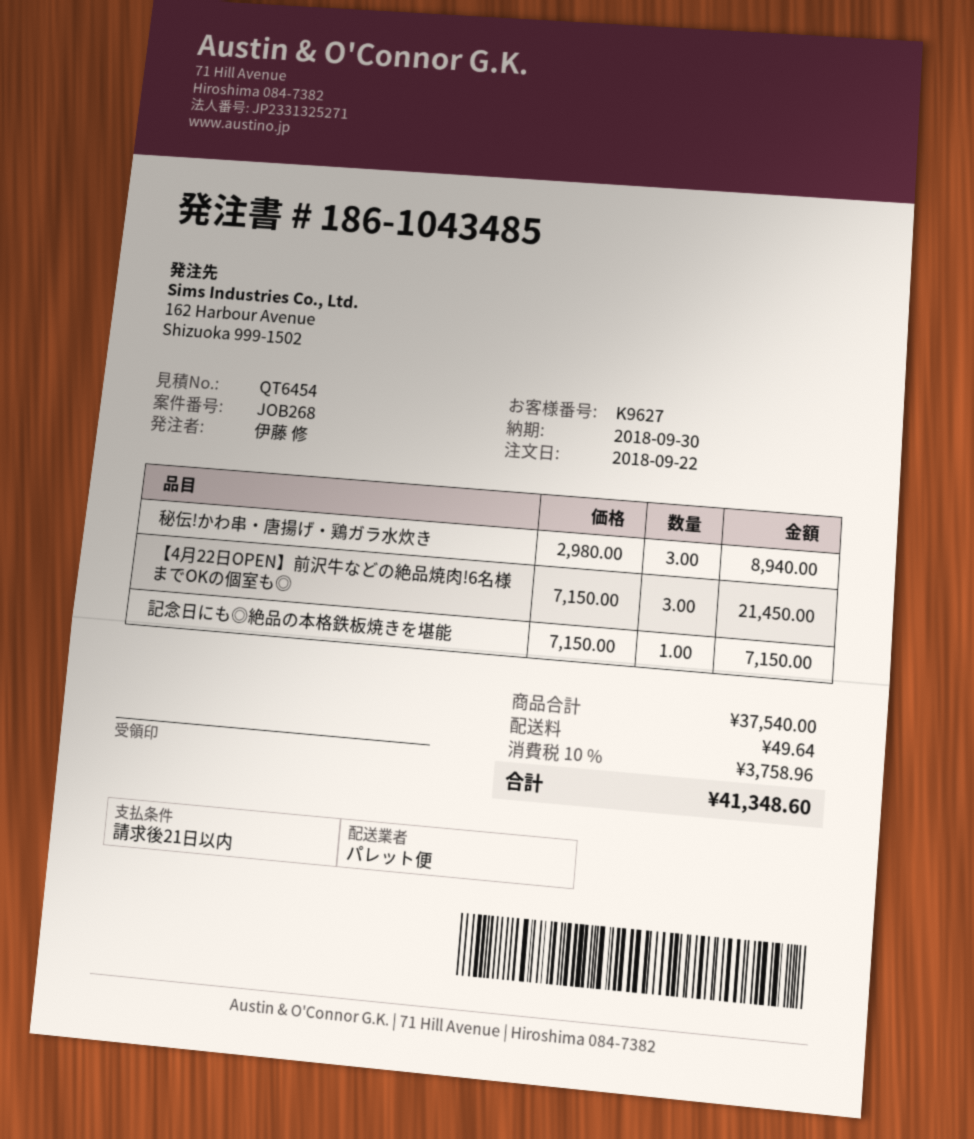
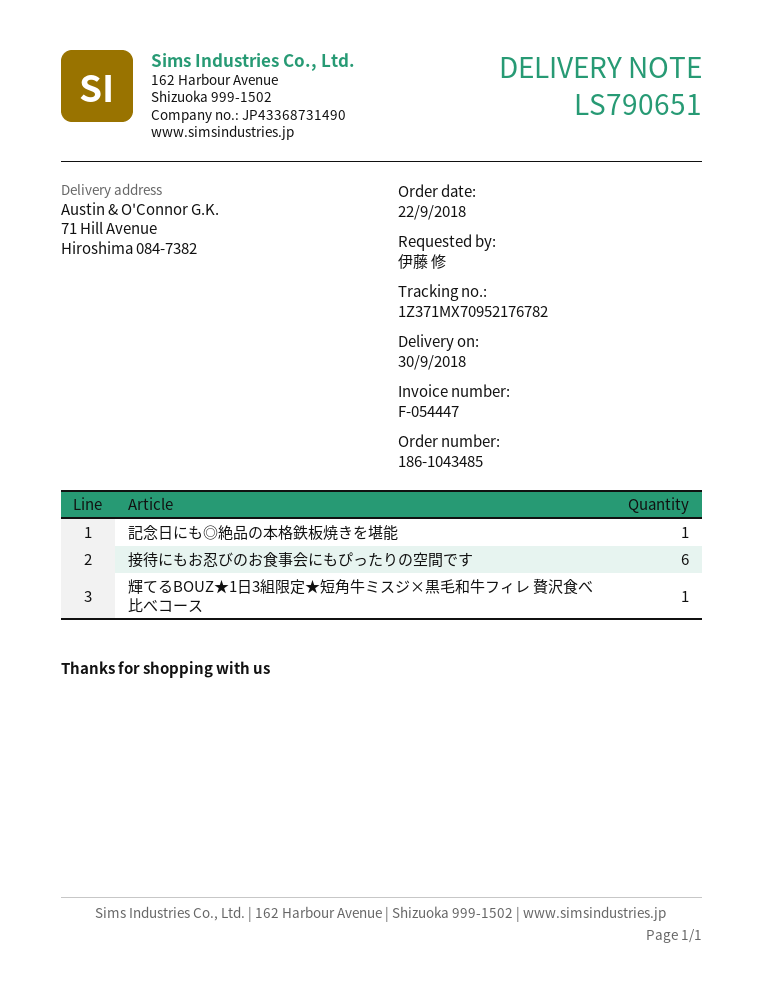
秘伝!かわ串・唐揚げ・鶏ガラ水炊き: 3 -> none
【4月22日OPEN】前沢牛などの絶品焼肉!6名様までOKの個室も◎: 3 -> none
接待にもお忍びのお食事会にもぴったりの空間です: none -> 6
輝てるBOUZ★1日3組限定★短角牛ミスジ×黒毛和牛フィレ 贅沢食べ比べコース: none -> 1

